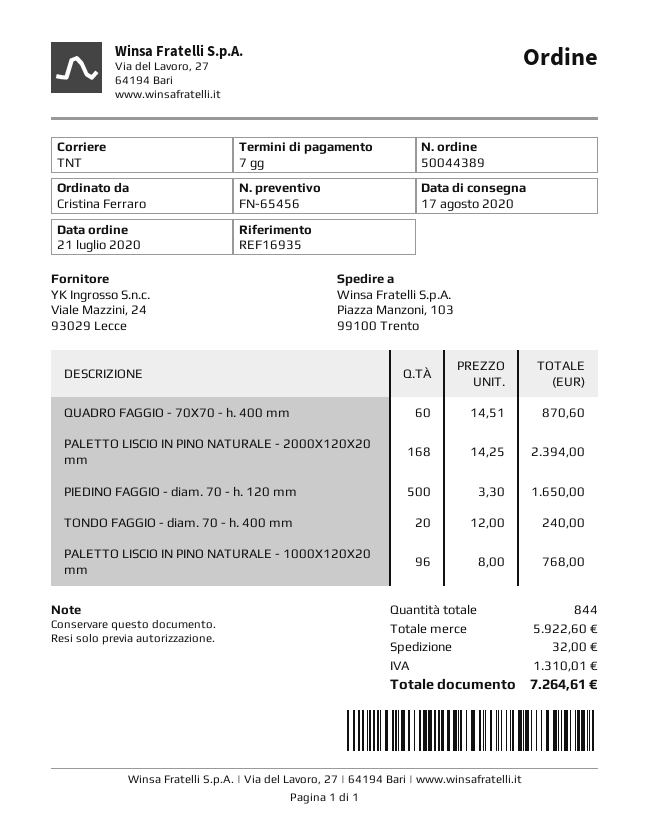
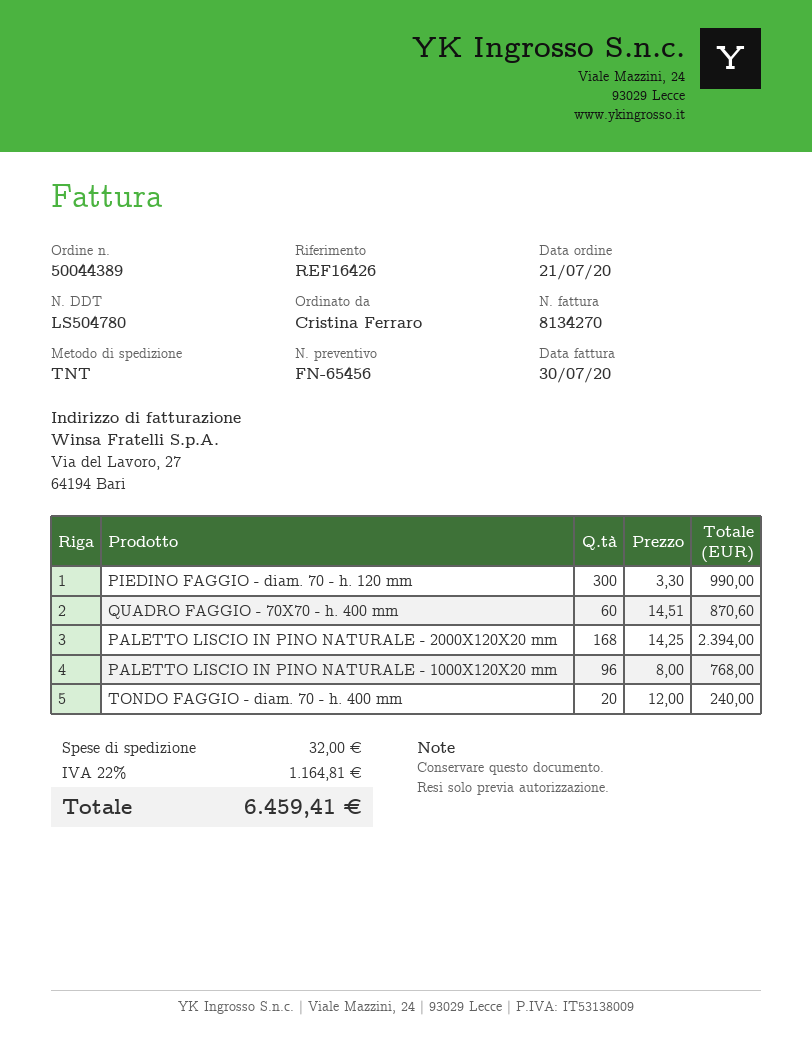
reference: REF16935 -> REF16426
PIEDINO FAGGIO - diam. 70 - h. 120 mm: 500 x 3.30 = 1650.00 -> 300 x 3.30 = 990.00
tax: 1310.01 -> 1164.81
total: 7264.61 -> 6459.41

